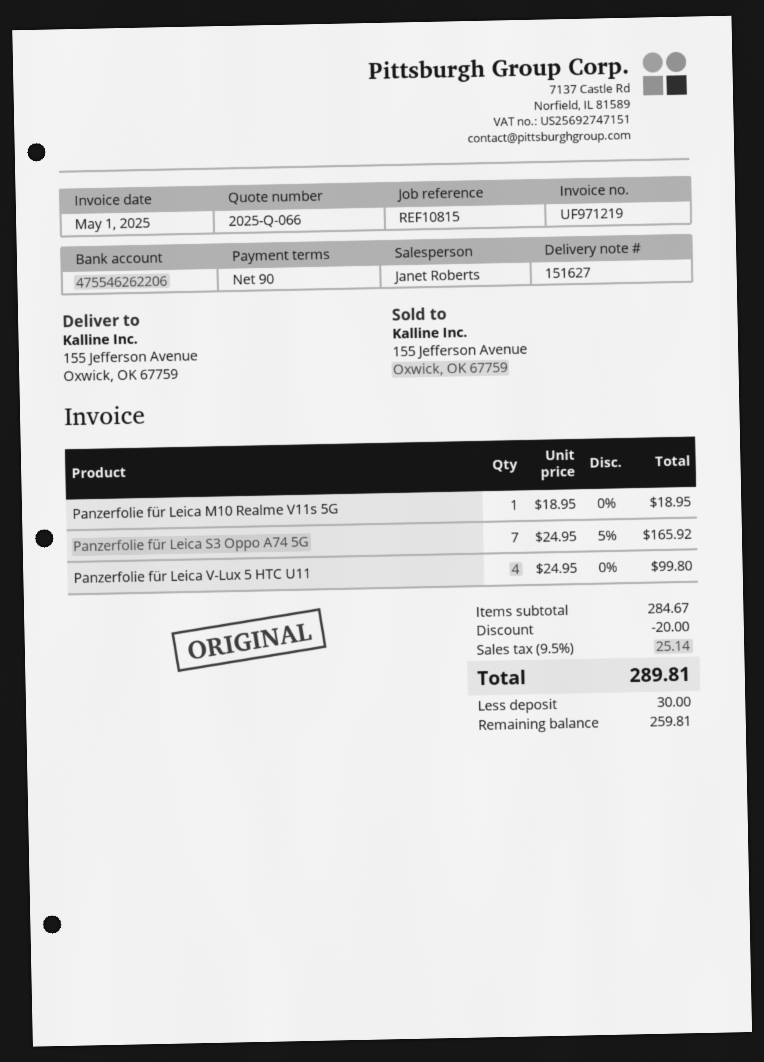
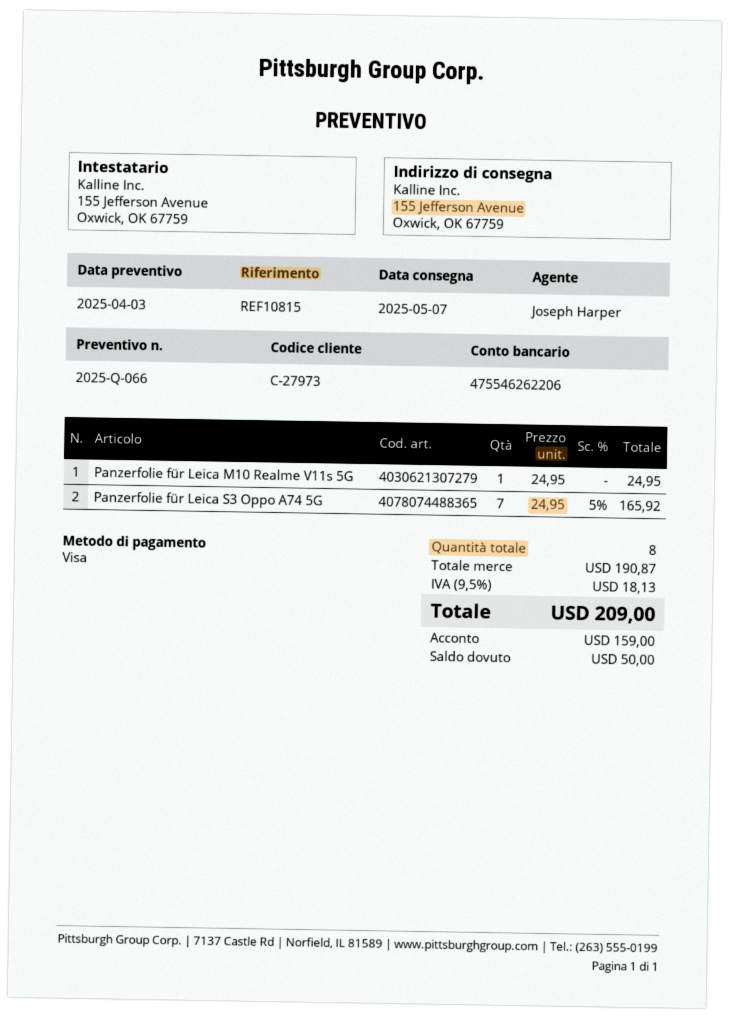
sales rep: Janet Roberts -> Joseph Harper
Panzerfolie für Leica M10 Realme V11s 5G: 1 x 18.95 = 18.95 -> 1 x 24.95 = 24.95
Panzerfolie für Leica V-Lux 5 HTC U11: 4 x 24.95 = 99.80 -> none
subtotal: 284.67 -> 190.87
discount: 20.00 -> none
tax: 9.5% = 25.14 -> 9.5% = 18.13
total: 289.81 -> 209.00
deposit: 30.00 -> 159.00
balance: 259.81 -> 50.00

